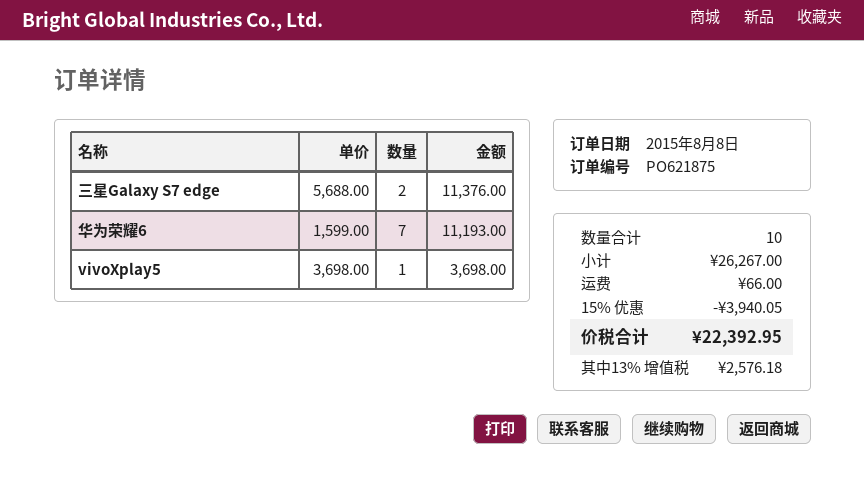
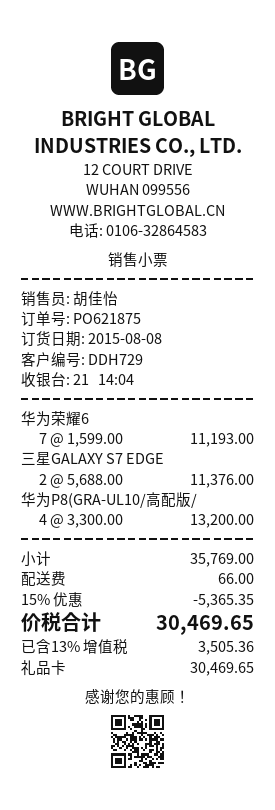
vivoXplay5: 1 x 3698.00 = 3698.00 -> none
华为P8(GRA-UL10/高配版/: none -> 4 x 3300.00 = 13200.00
subtotal: 26267.00 -> 35769.00
discount: 15% = 3940.05 -> 15% = 5365.35
tax: 13% = 2576.18 -> 13% = 3505.36
total: 22392.95 -> 30469.65

